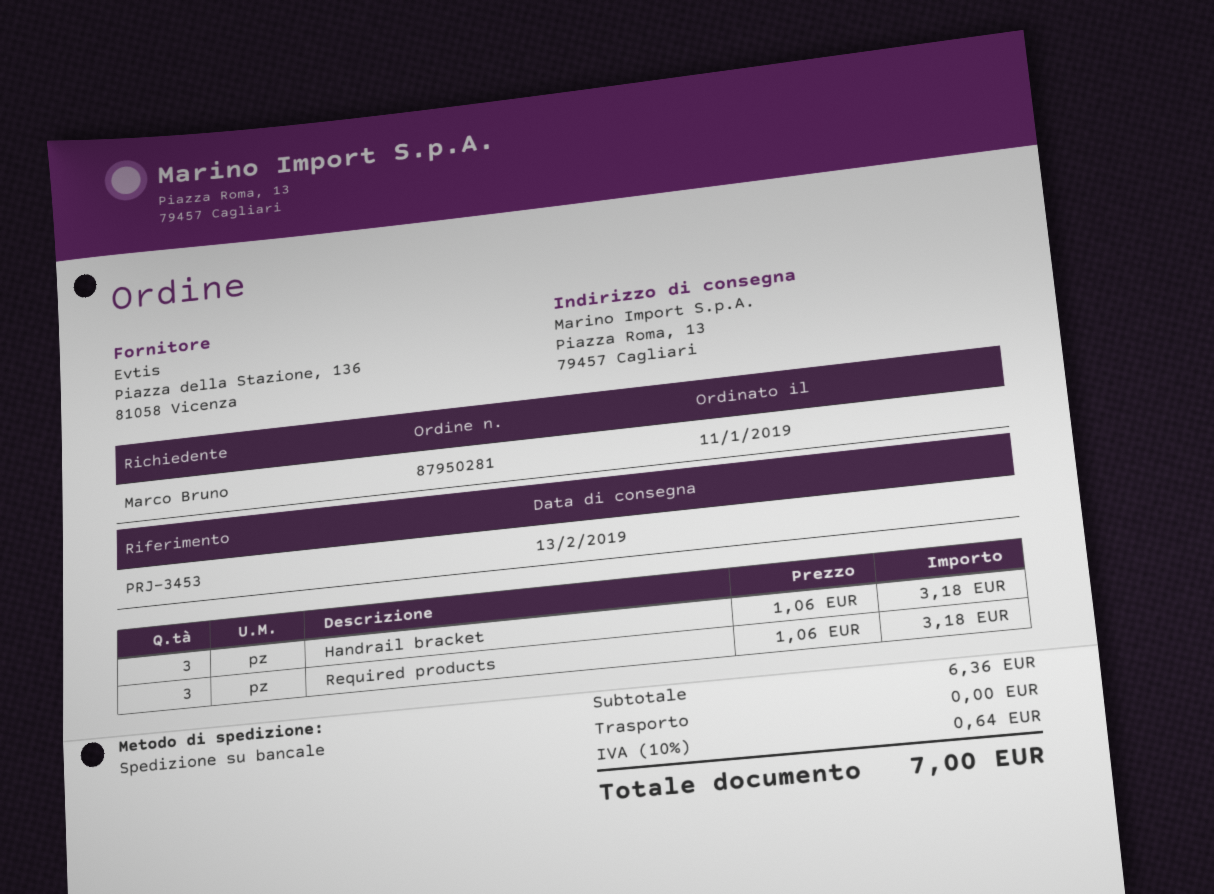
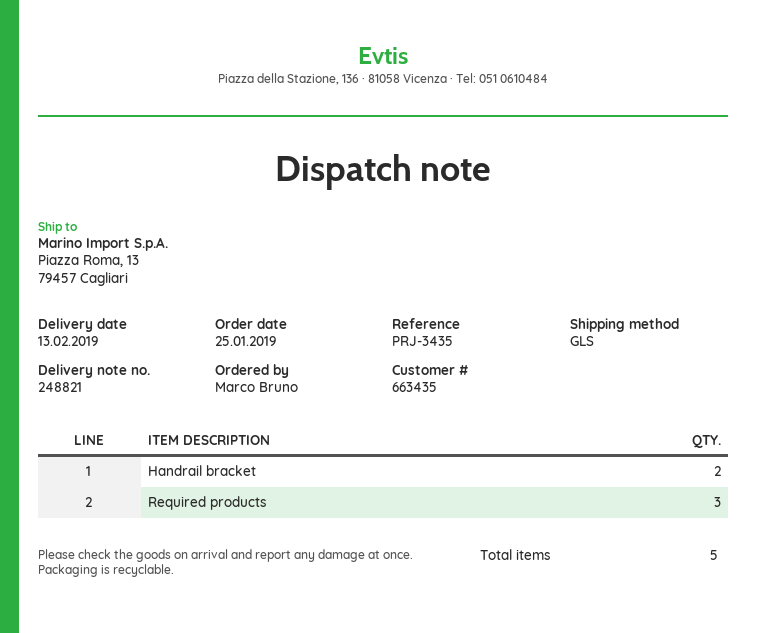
order date: 2019-01-11 -> 2019-01-25
reference: PRJ-3453 -> PRJ-3435
shipping method: pallet freight -> GLS
Handrail bracket: 3 -> 2

